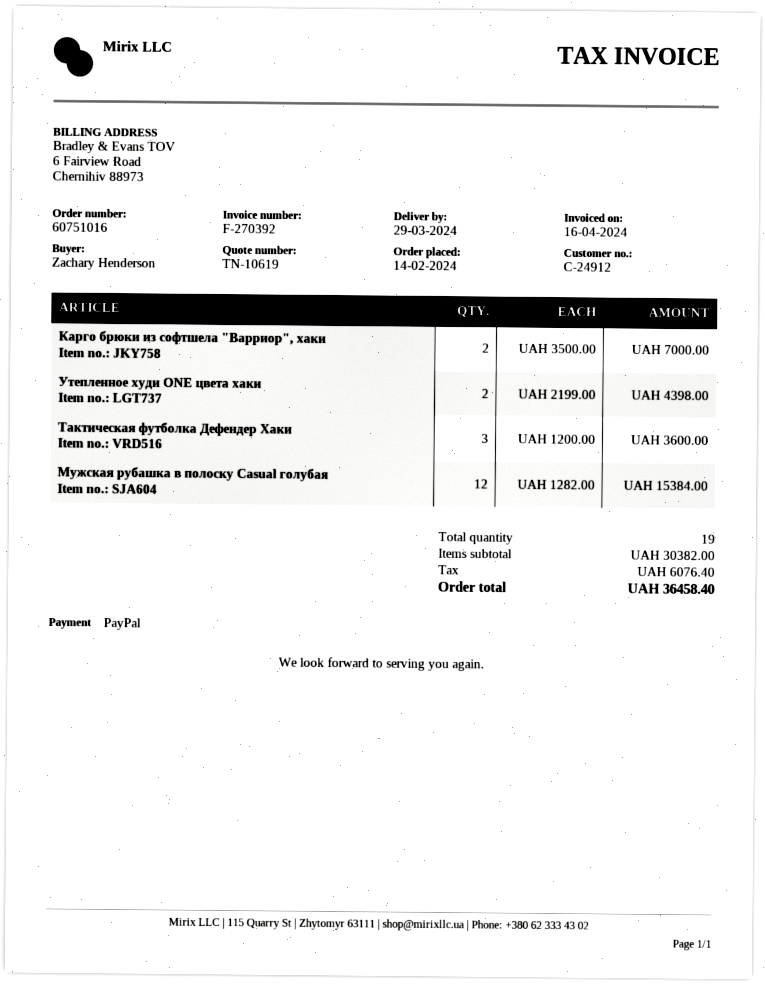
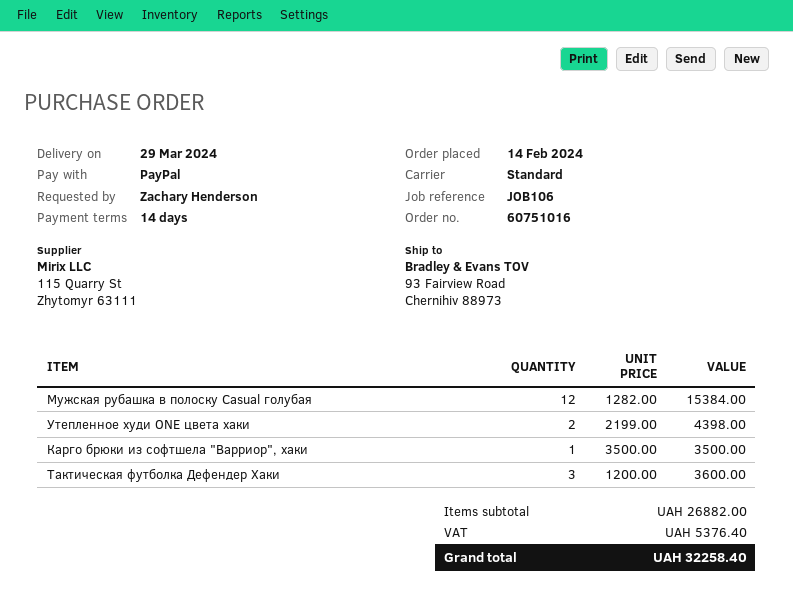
Карго брюки из софтшела "Варриор", хаки: 2 x 3500.00 = 7000.00 -> 1 x 3500.00 = 3500.00
subtotal: 30382.00 -> 26882.00
tax: 6076.40 -> 5376.40
total: 36458.40 -> 32258.40

